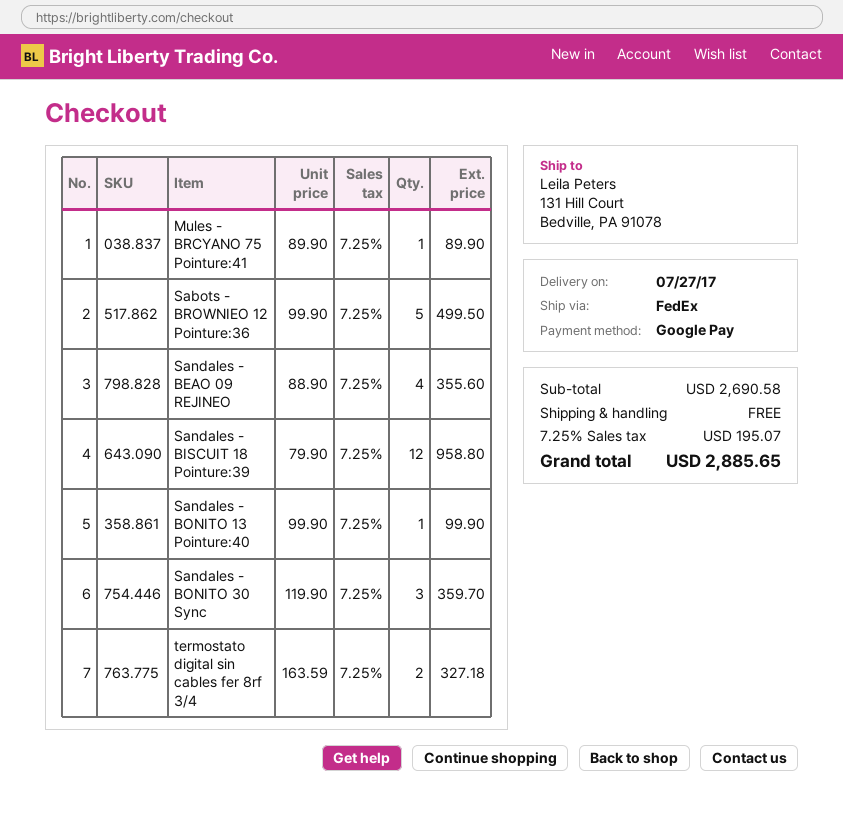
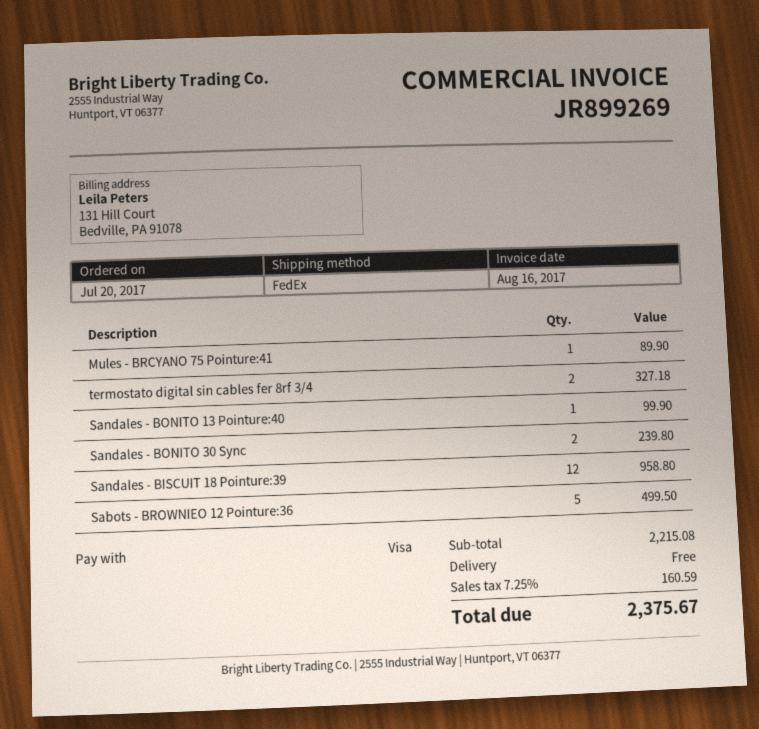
payment method: Google Pay -> Visa
Sandales - BEAO 09 REJINEO: 4 for 355.60 -> none
Sandales - BONITO 30 Sync: 3 for 359.70 -> 2 for 239.80
subtotal: 2690.58 -> 2215.08
tax: 7.25% = 195.07 -> 7.25% = 160.59
total: 2885.65 -> 2375.67

